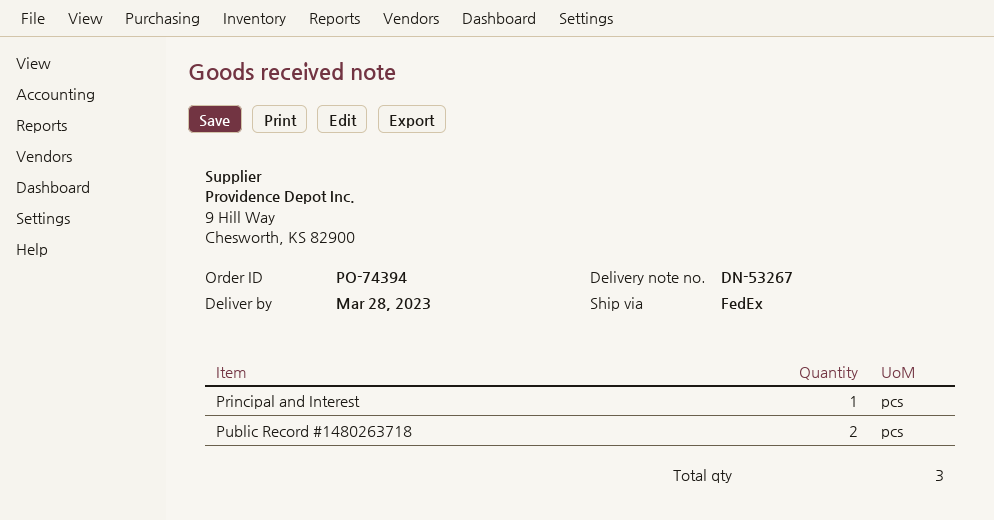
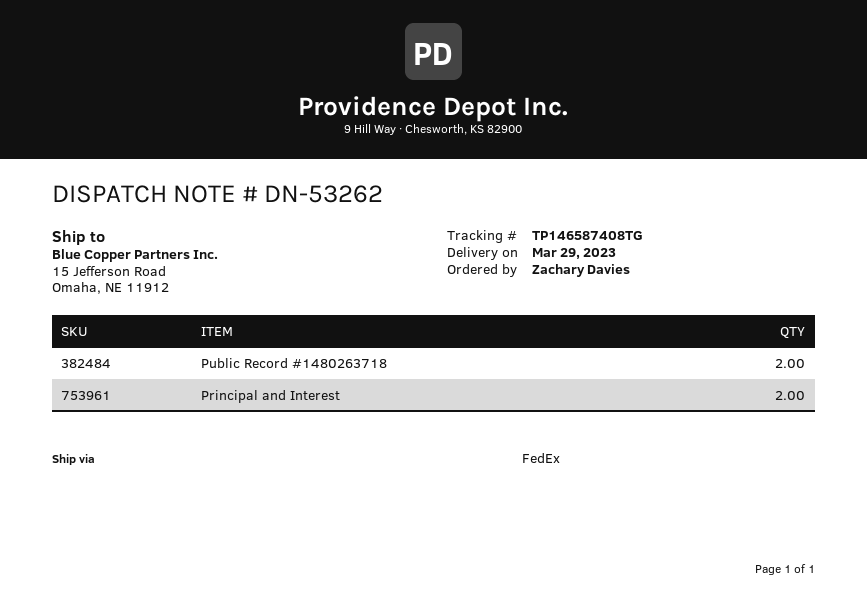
delivery note number: DN-53267 -> DN-53262
delivery date: 2023-03-28 -> 2023-03-29
Principal and Interest: 1 -> 2

